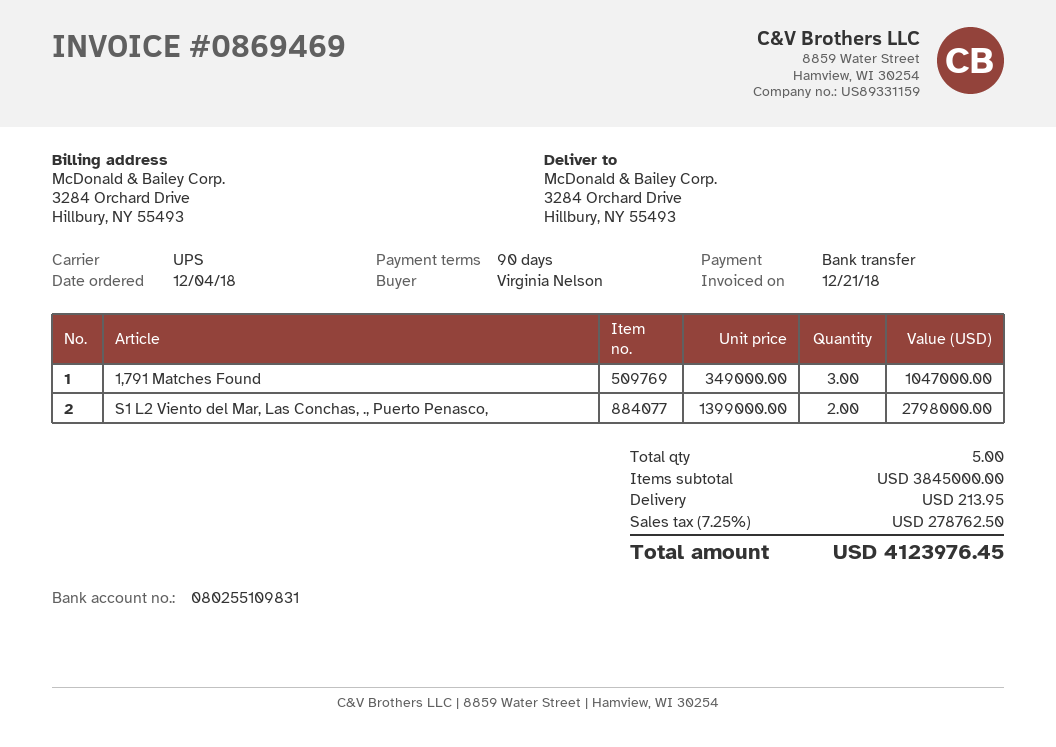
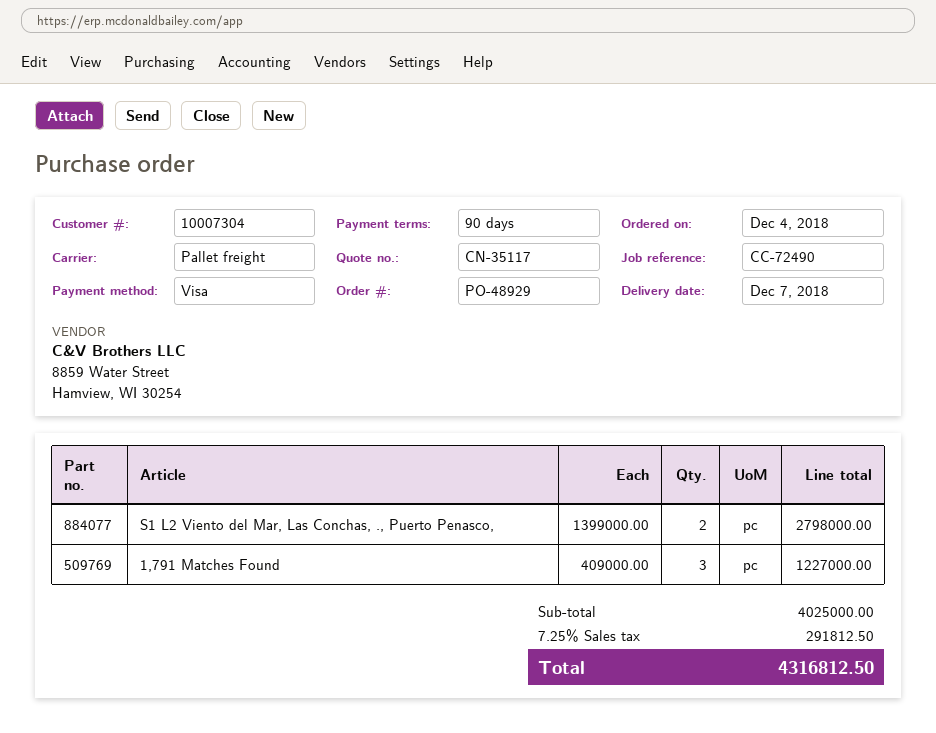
payment method: bank transfer -> Visa
shipping method: UPS -> pallet freight
1,791 Matches Found: 3 x 349000.00 = 1047000.00 -> 3 x 409000.00 = 1227000.00
subtotal: 3845000.00 -> 4025000.00
shipping: 213.95 -> none
tax: 7.25% = 278762.50 -> 7.25% = 291812.50
total: 4123976.45 -> 4316812.50

